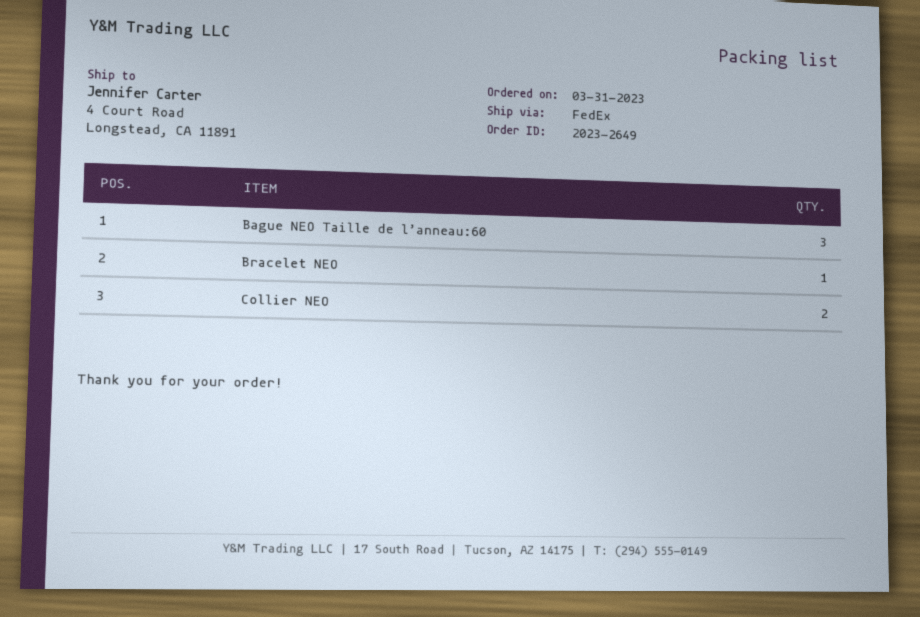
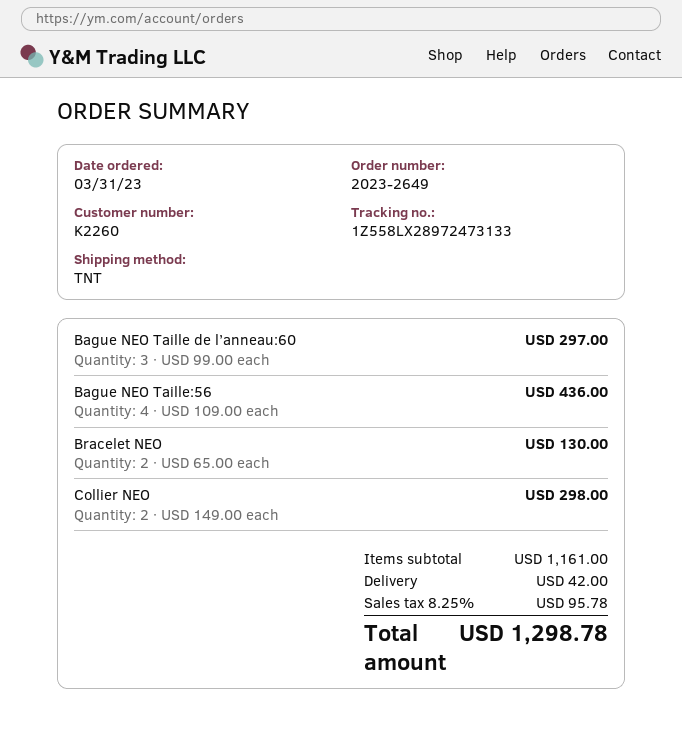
shipping method: FedEx -> TNT
Bracelet NEO: 1 -> 2
Bague NEO Taille:56: none -> 4

